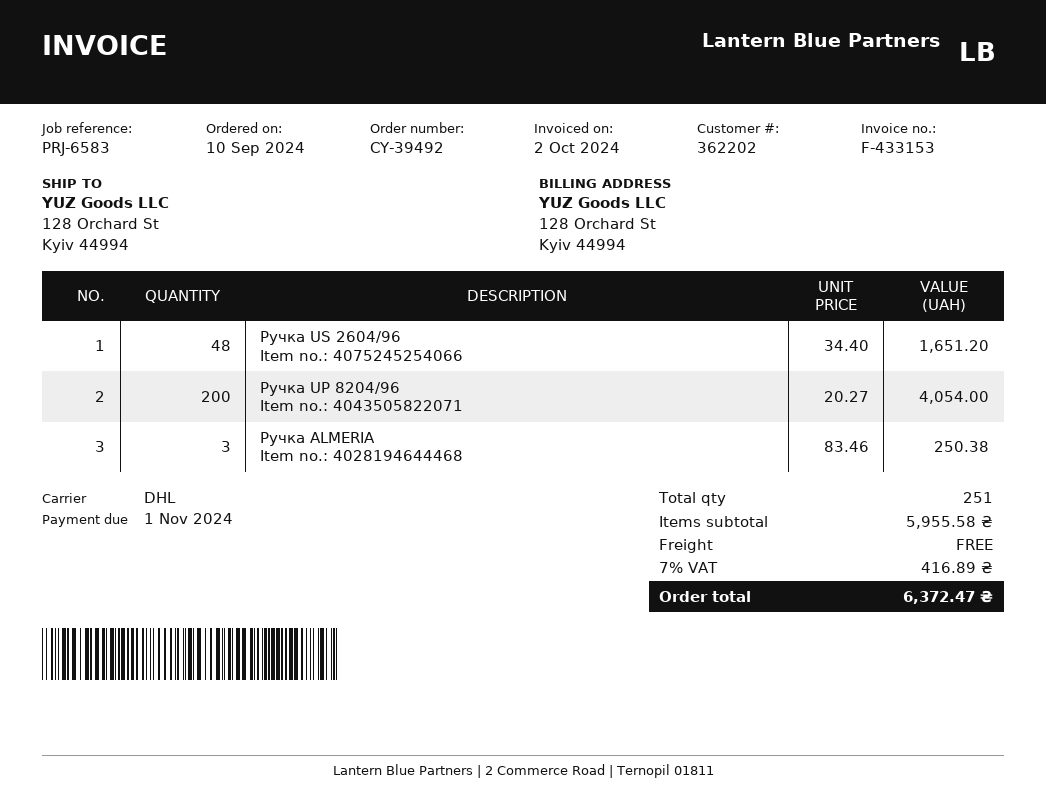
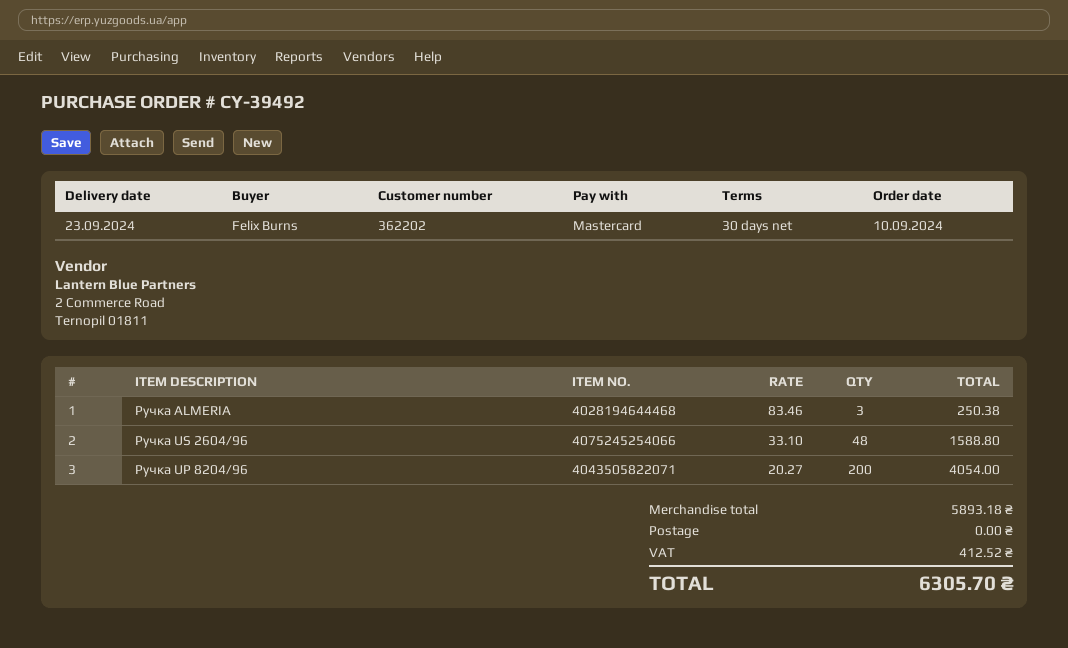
Ручка US 2604/96: 48 x 34.40 = 1651.20 -> 48 x 33.10 = 1588.80
subtotal: 5955.58 -> 5893.18
tax: 416.89 -> 412.52
total: 6372.47 -> 6305.70

